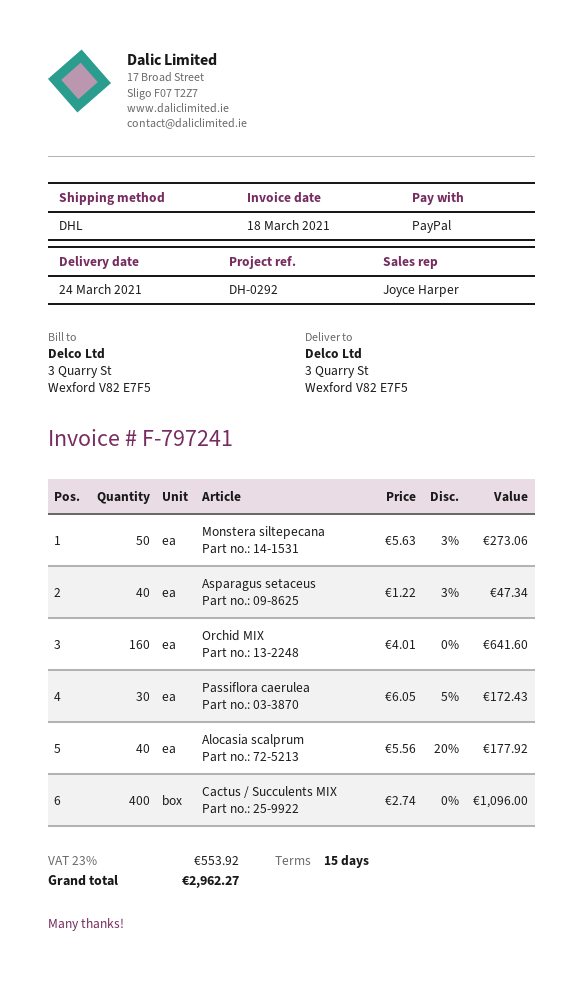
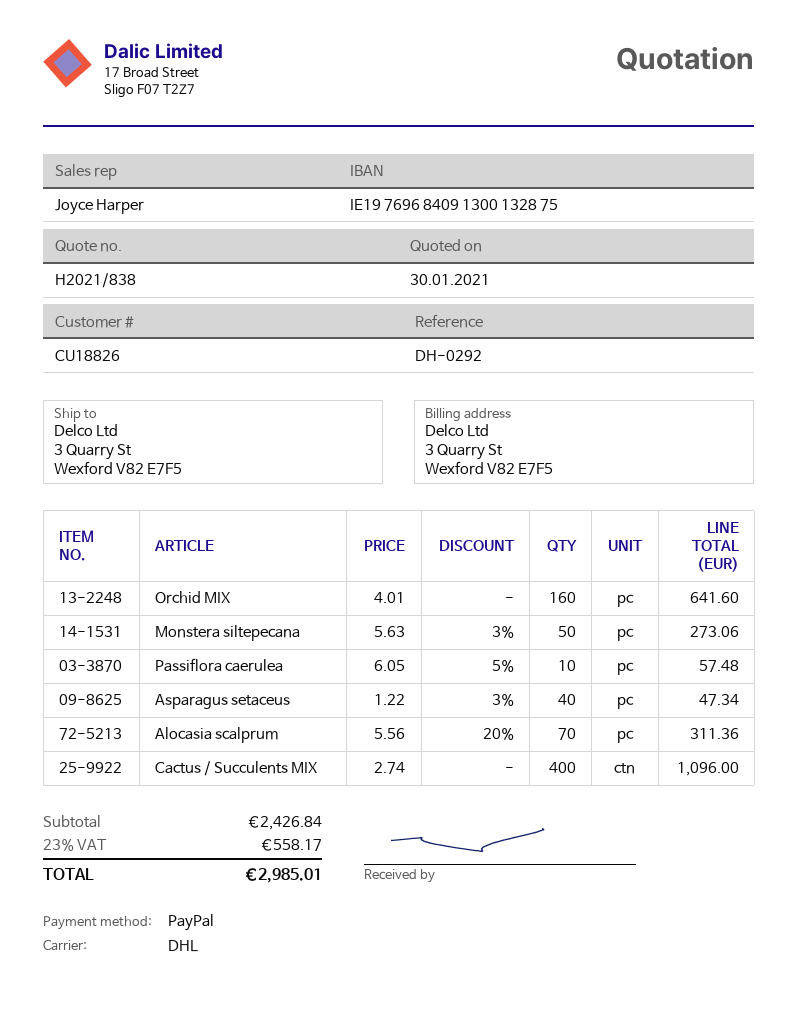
Passiflora caerulea: 30 x 6.05 - 5% = 172.43 -> 10 x 6.05 - 5% = 57.48
Alocasia scalprum: 40 x 5.56 - 20% = 177.92 -> 70 x 5.56 - 20% = 311.36
tax: 23% = 553.92 -> 23% = 558.17
total: 2962.27 -> 2985.01

